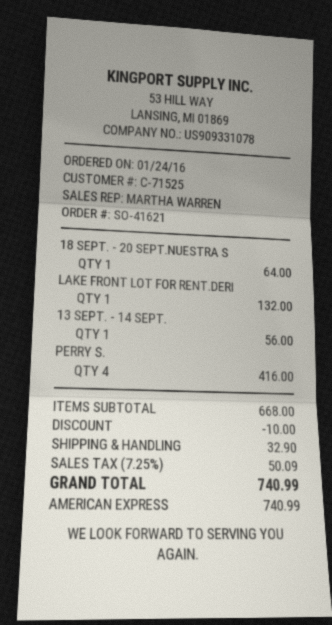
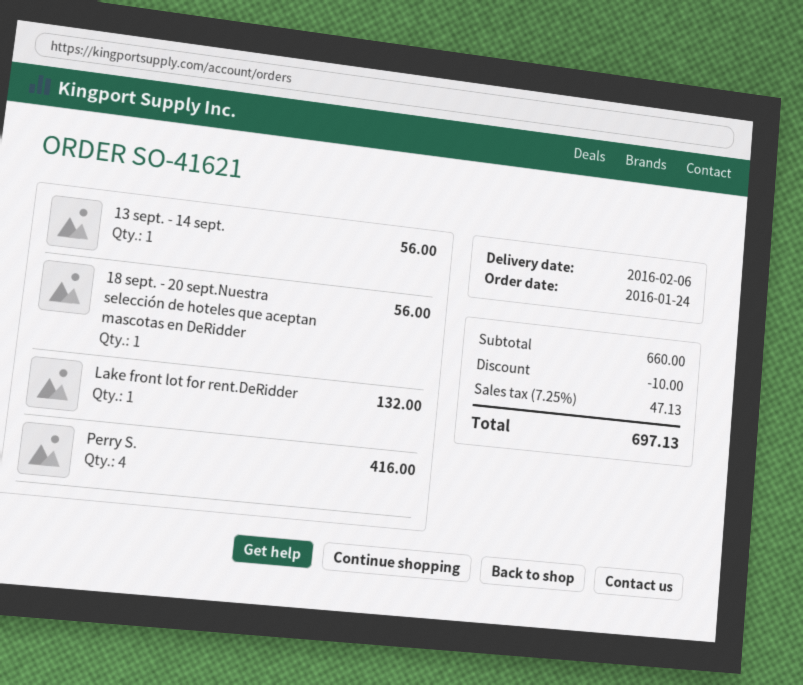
18 SEPT. - 20 SEPT.NUESTRA S: 1 for 64.00 -> 1 for 56.00
subtotal: 668.00 -> 660.00
shipping: 32.90 -> none
tax: 7.25% = 50.09 -> 7.25% = 47.13
total: 740.99 -> 697.13

